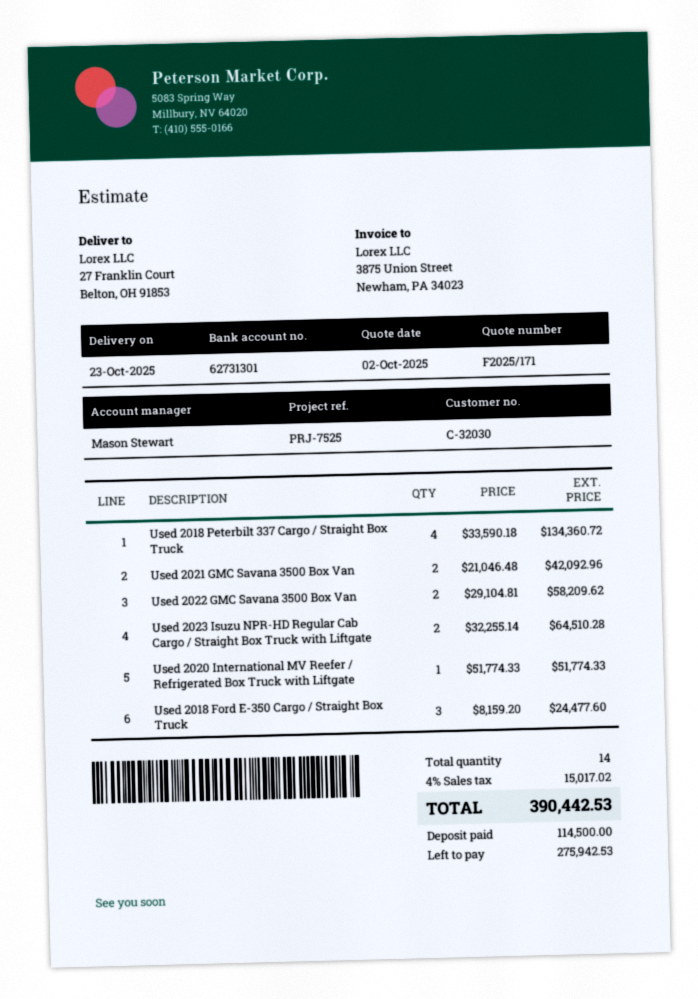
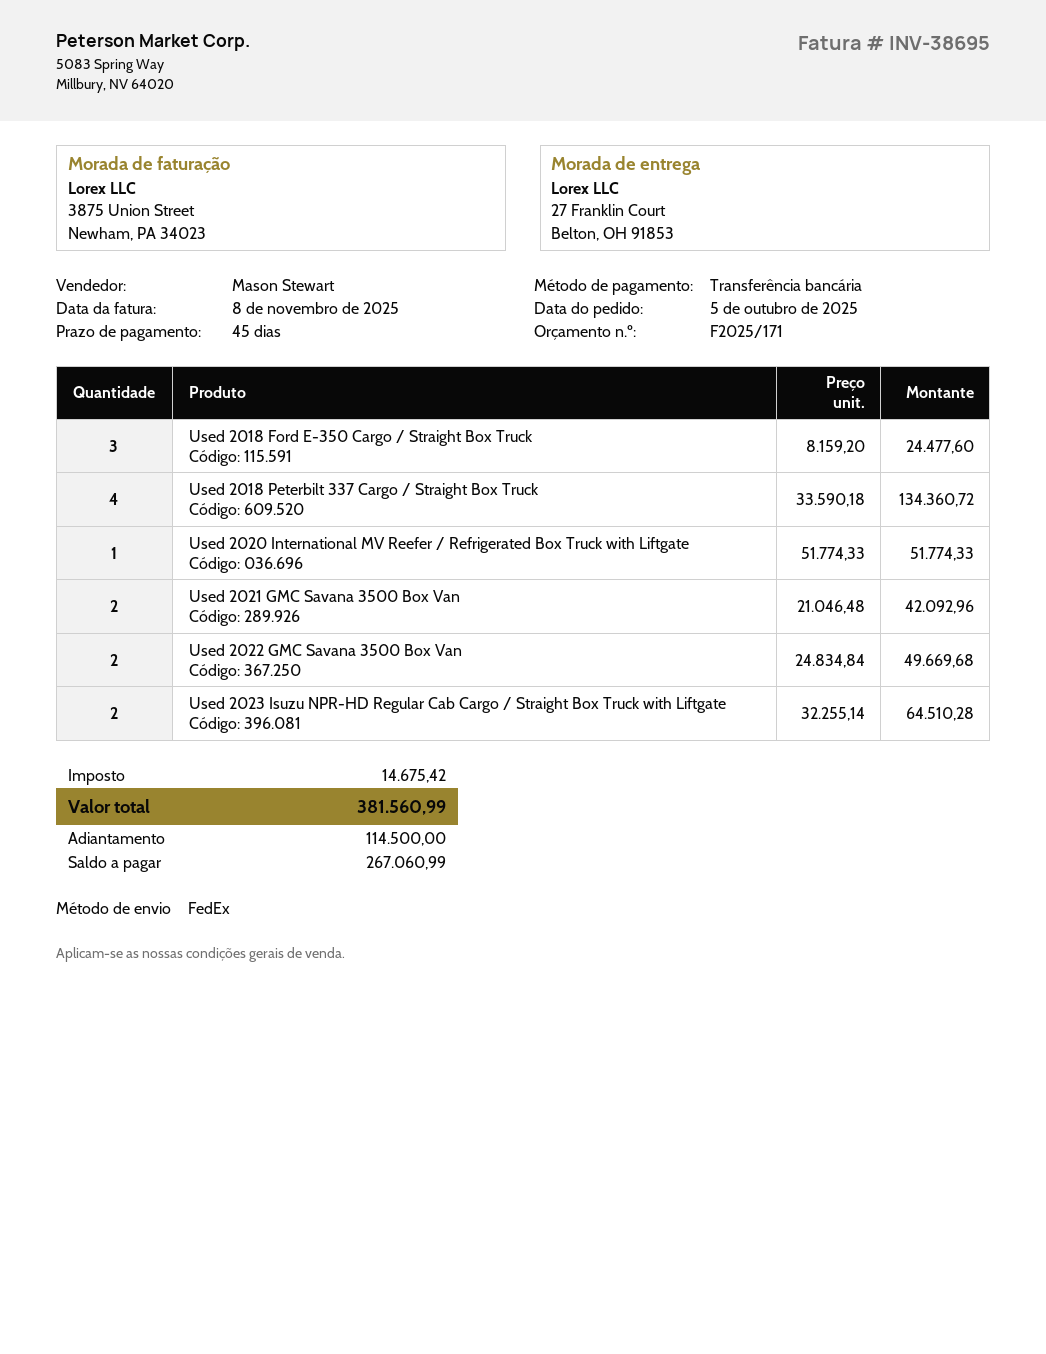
Used 2022 GMC Savana 3500 Box Van: 2 x 29104.81 = 58209.62 -> 2 x 24834.84 = 49669.68
tax: 15017.02 -> 14675.42
total: 390442.53 -> 381560.99
balance: 275942.53 -> 267060.99

